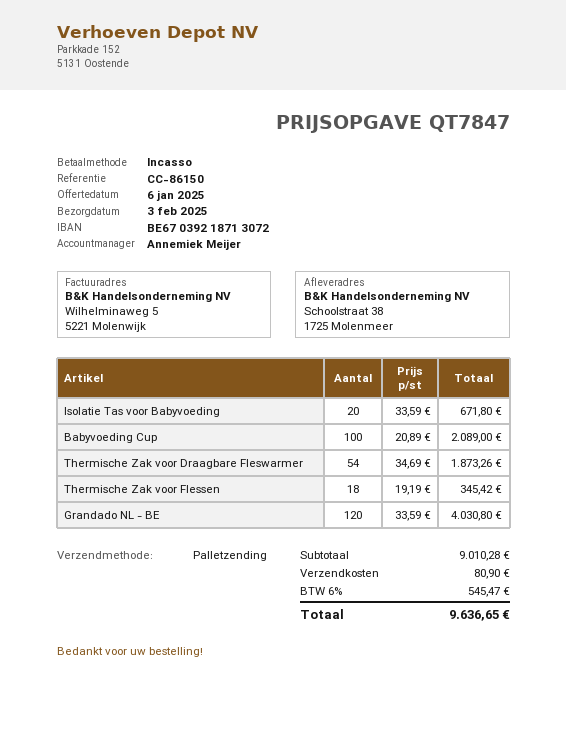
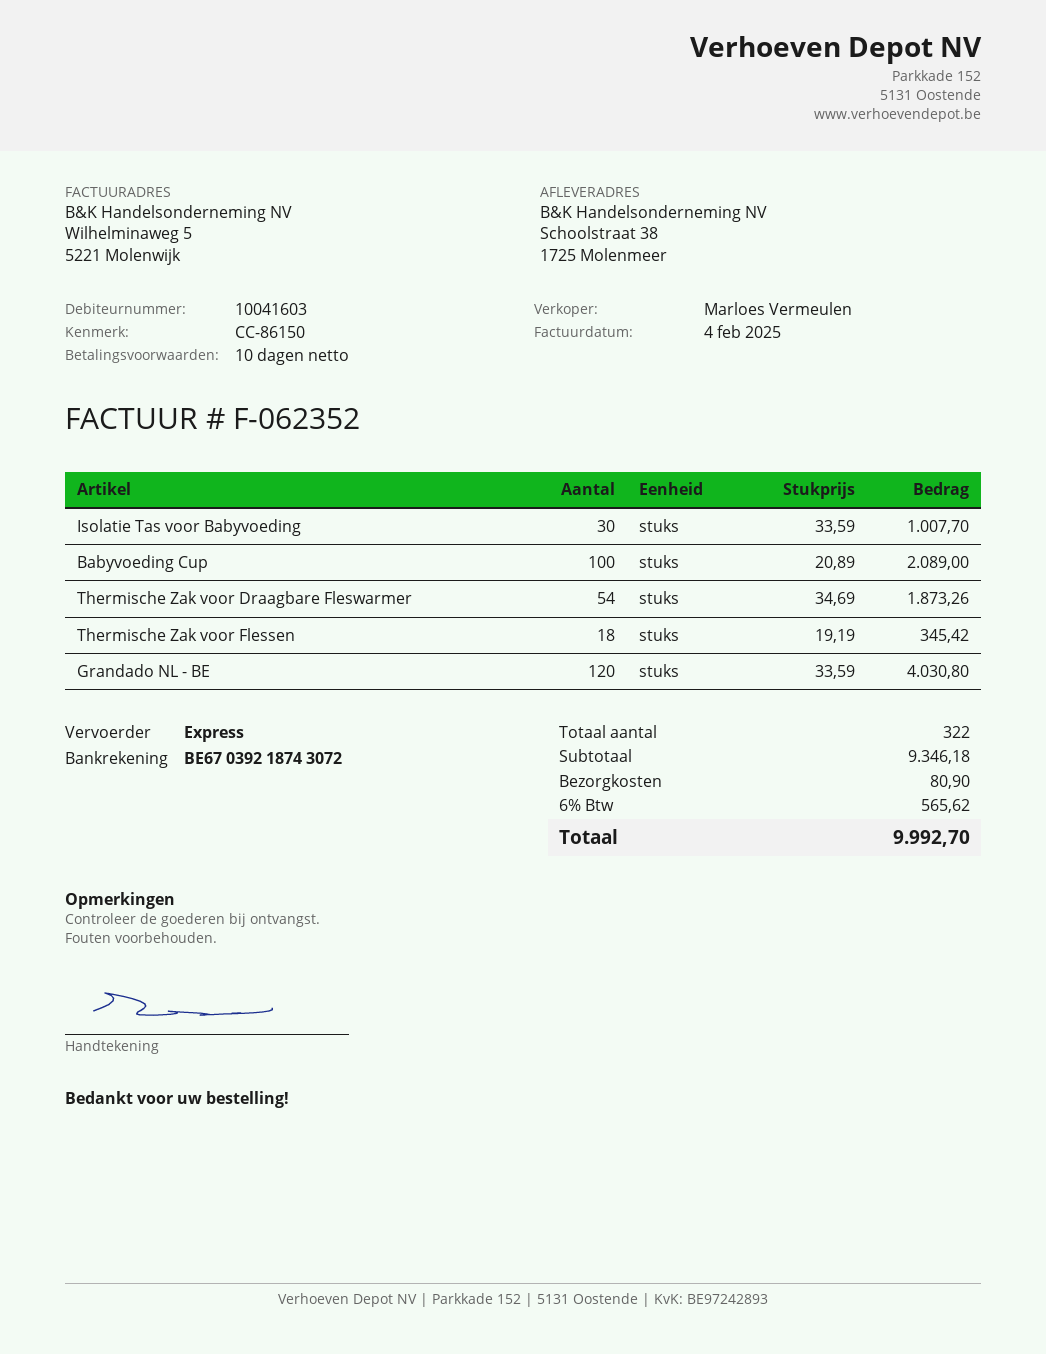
sales rep: Annemiek Meijer -> Marloes Vermeulen
bank account: BE67039218713072 -> BE67039218743072
shipping method: pallet freight -> express
Isolatie Tas voor Babyvoeding: 20 x 33.59 = 671.80 -> 30 x 33.59 = 1007.70
subtotal: 9010.28 -> 9346.18
tax: 6% = 545.47 -> 6% = 565.62
total: 9636.65 -> 9992.70

